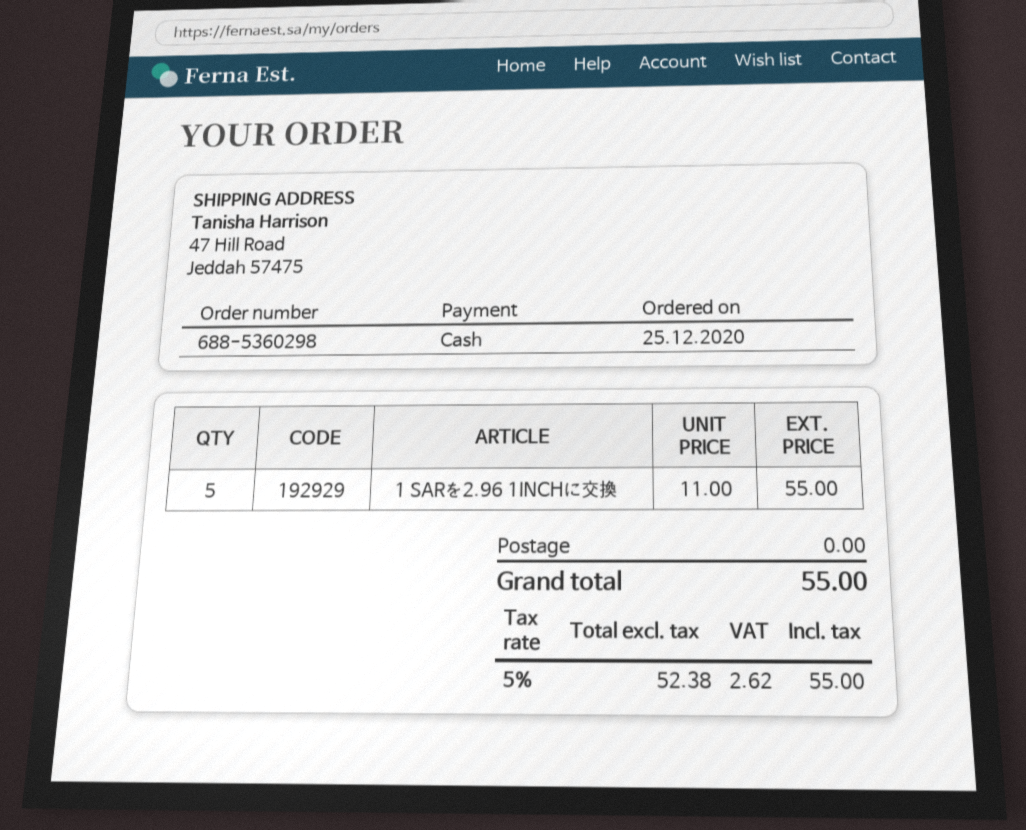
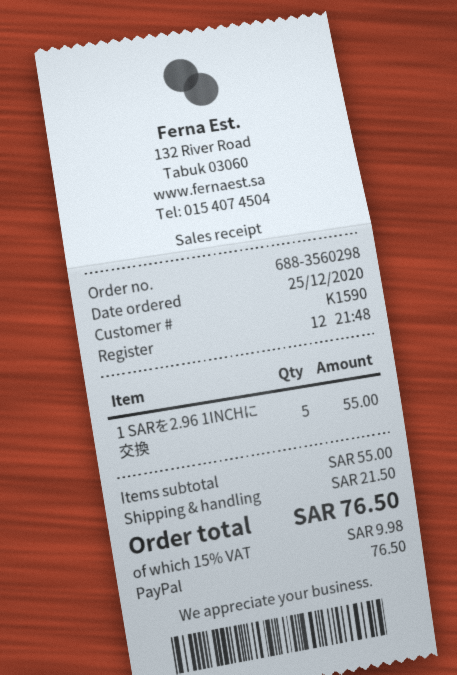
order number: 688-5360298 -> 688-3560298
payment method: cash -> PayPal
shipping: 0.00 -> 21.50
tax: 5% = 2.62 -> 15% = 9.98
total: 55.00 -> 76.50

